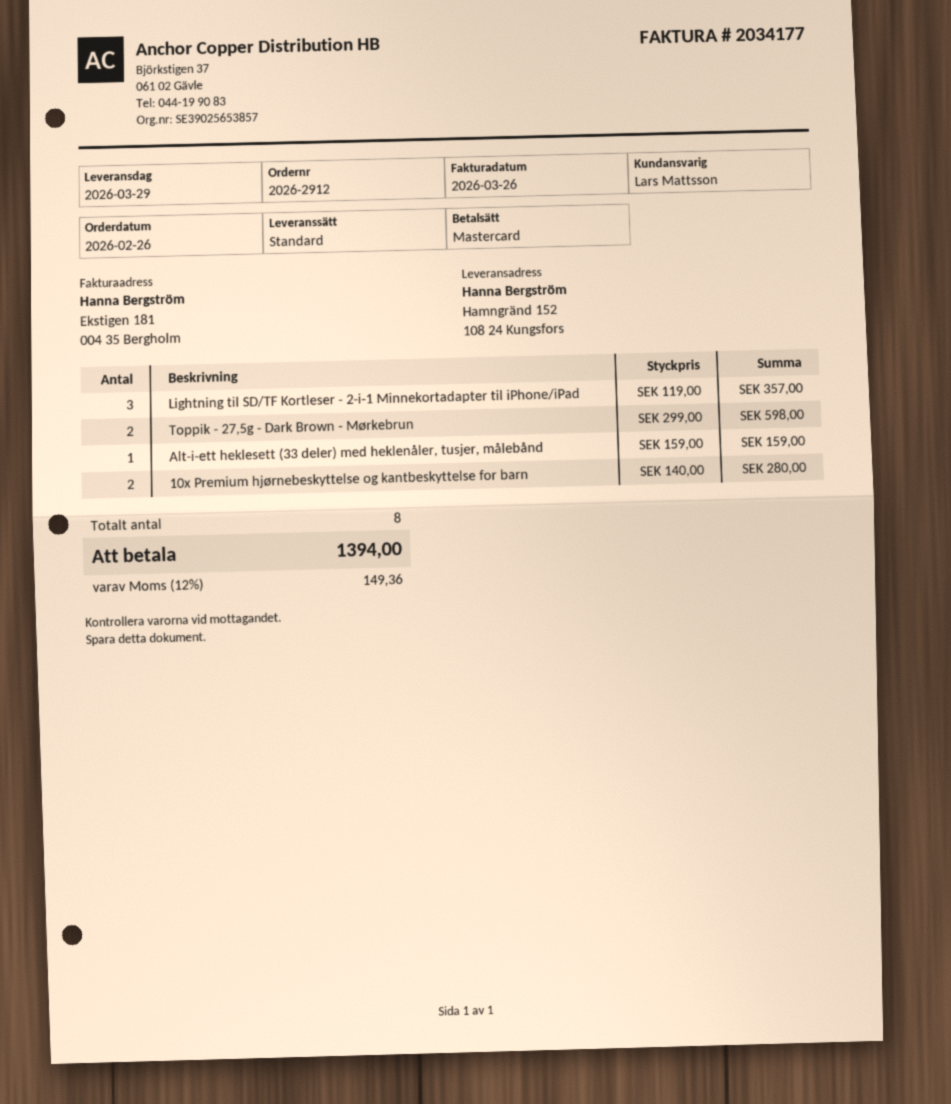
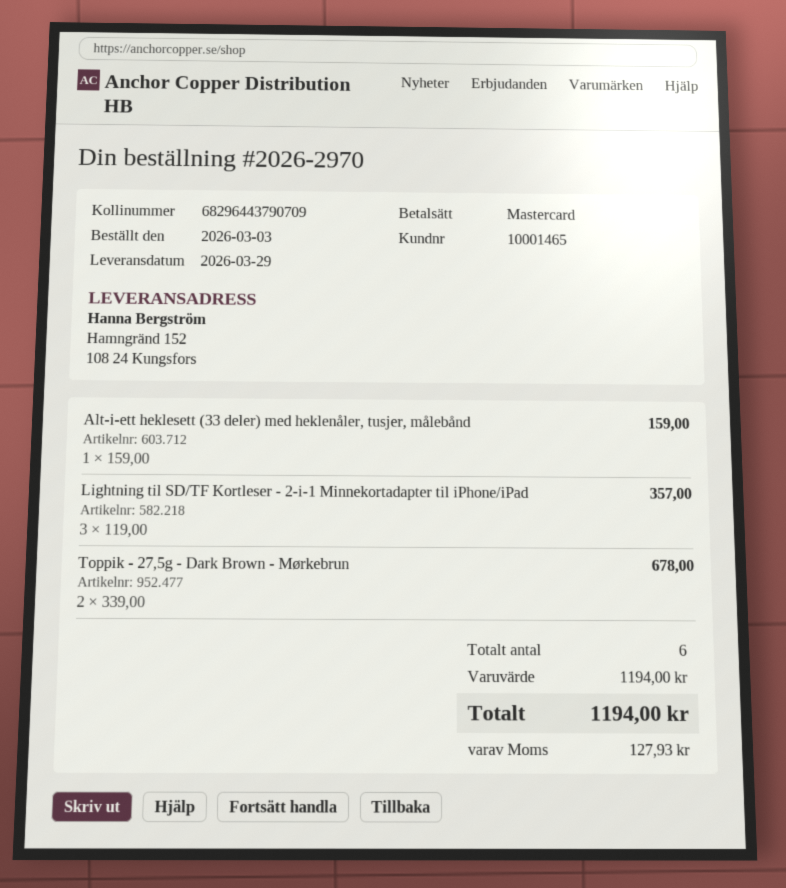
order number: 2026-2912 -> 2026-2970
order date: 2026-02-26 -> 2026-03-03
Toppik - 27,5g - Dark Brown - Mørkebrun: 2 x 299.00 = 598.00 -> 2 x 339.00 = 678.00
10x Premium hjørnebeskyttelse og kantbeskyttelse for barn: 2 x 140.00 = 280.00 -> none
total quantity: 8 -> 6
tax: 149.36 -> 127.93
total: 1394.00 -> 1194.00

